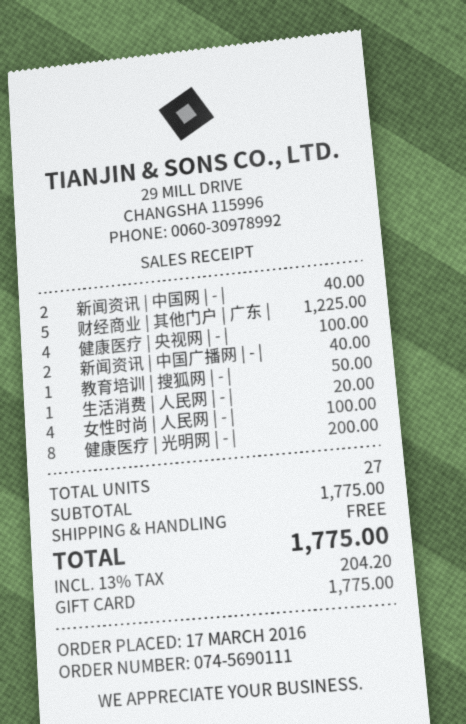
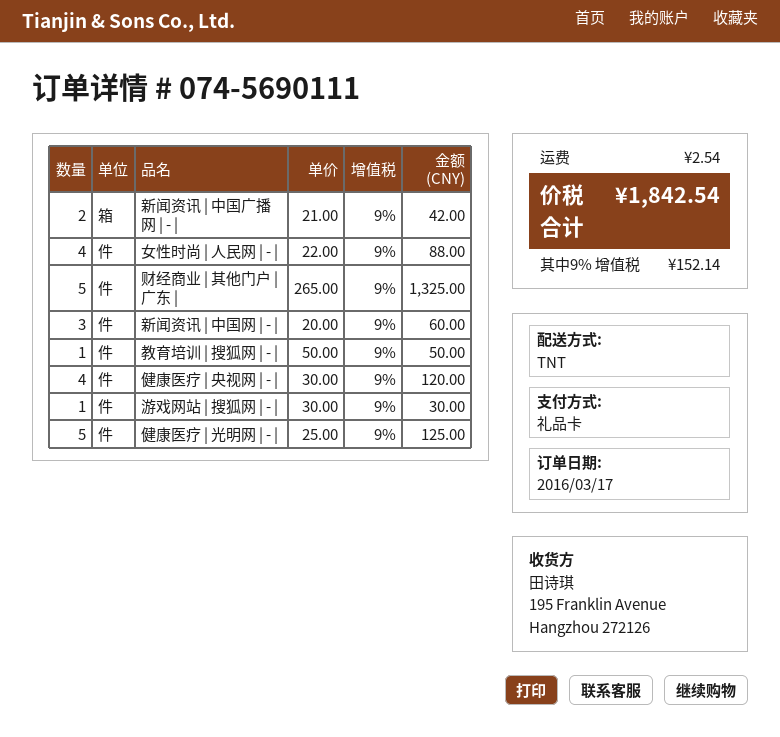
新闻资讯 | 中国网 | - |: 2 for 40.00 -> 3 for 60.00
财经商业 | 其他门户 | 广东 |: 5 for 1225.00 -> 5 for 1325.00
健康医疗 | 央视网 | - |: 4 for 100.00 -> 4 for 120.00
新闻资讯 | 中国广播网 | - |: 2 for 40.00 -> 2 for 42.00
生活消费 | 人民网 | - |: 1 for 20.00 -> none
女性时尚 | 人民网 | - |: 4 for 100.00 -> 4 for 88.00
健康医疗 | 光明网 | - |: 8 for 200.00 -> 5 for 125.00
游戏网站 | 搜狐网 | - |: none -> 1 for 30.00
shipping: 0.00 -> 2.54
tax: 13% = 204.20 -> 9% = 152.14
total: 1775.00 -> 1842.54

